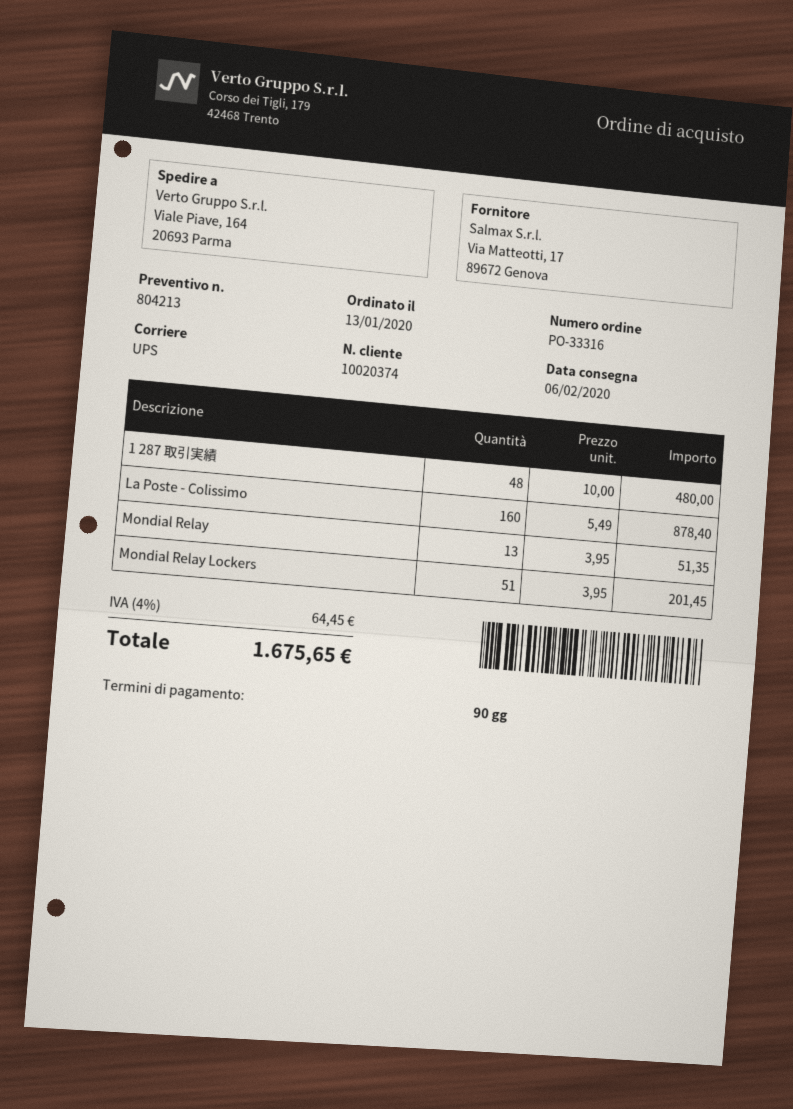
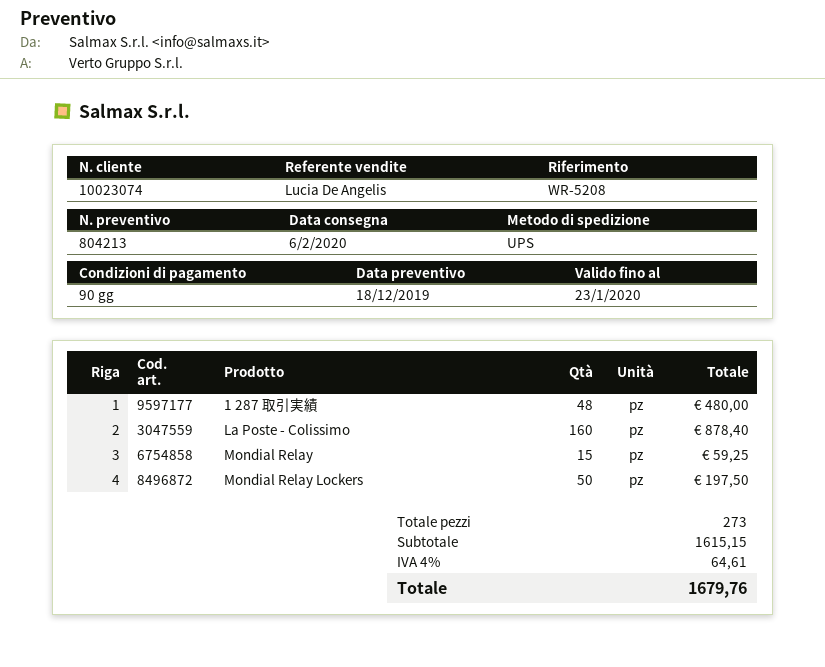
customer number: 10020374 -> 10023074
Mondial Relay: 13 for 51.35 -> 15 for 59.25
Mondial Relay Lockers: 51 for 201.45 -> 50 for 197.50
tax: 4% = 64.45 -> 4% = 64.61
total: 1675.65 -> 1679.76

